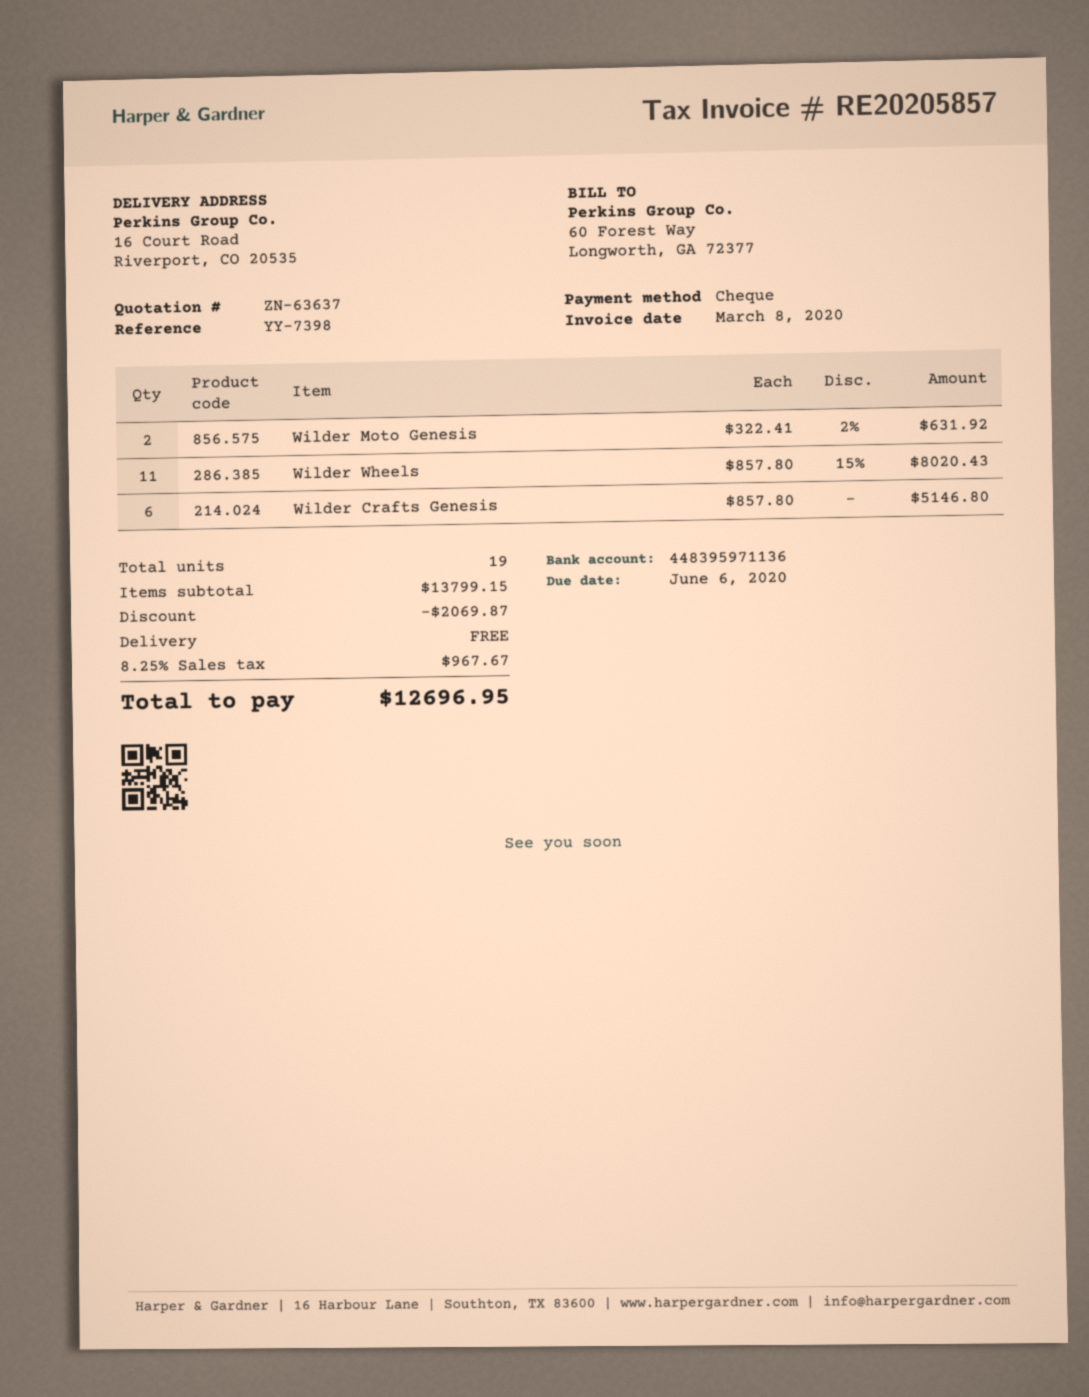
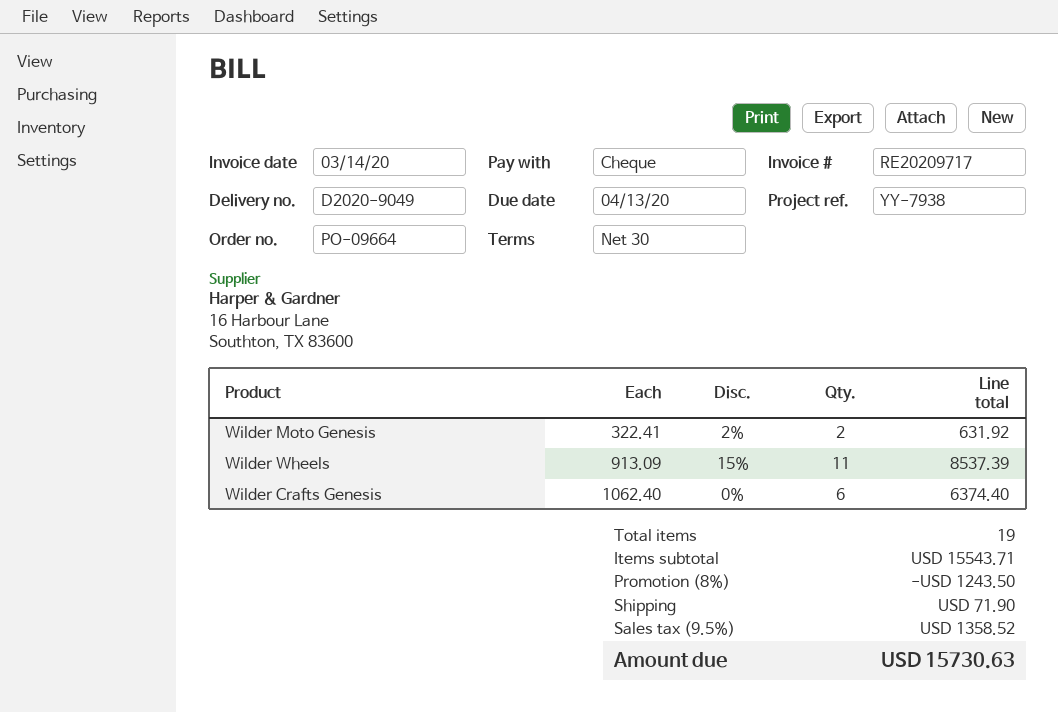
invoice number: RE20205857 -> RE20209717
invoice date: 2020-03-08 -> 2020-03-14
due date: 2020-06-06 -> 2020-04-13
reference: YY-7398 -> YY-7938
Wilder Wheels: 11 x 857.80 - 15% = 8020.43 -> 11 x 913.09 - 15% = 8537.39
Wilder Crafts Genesis: 6 x 857.80 = 5146.80 -> 6 x 1062.40 = 6374.40
subtotal: 13799.15 -> 15543.71
discount: 2069.87 -> 1243.50
shipping: 0.00 -> 71.90
tax: 8.25% = 967.67 -> 9.5% = 1358.52
total: 12696.95 -> 15730.63

